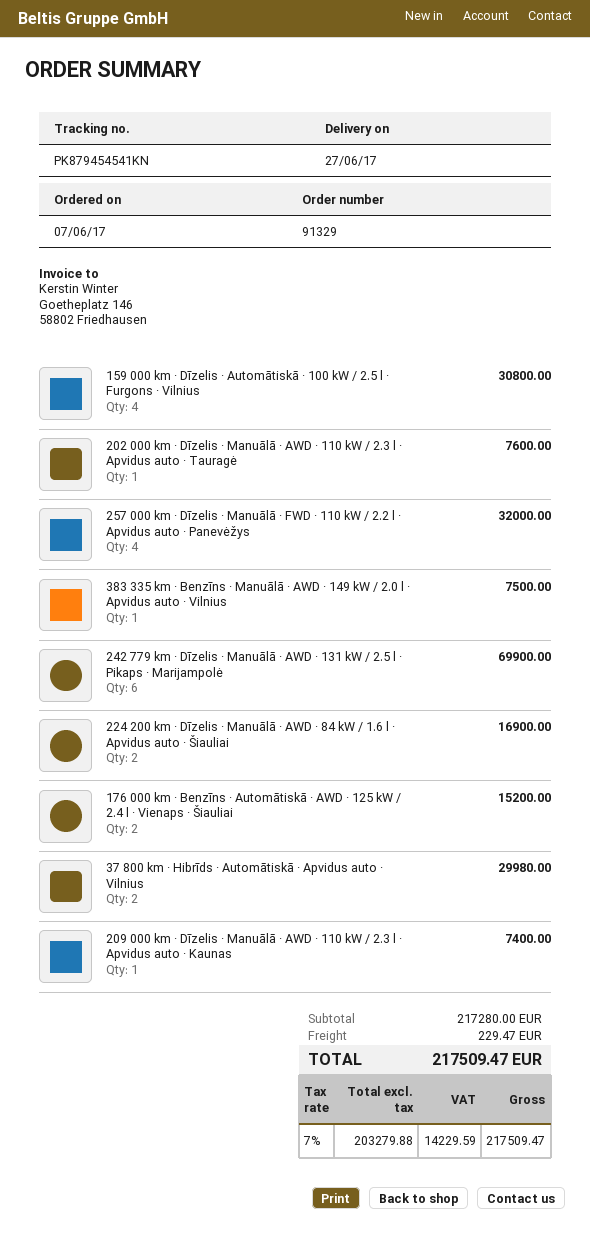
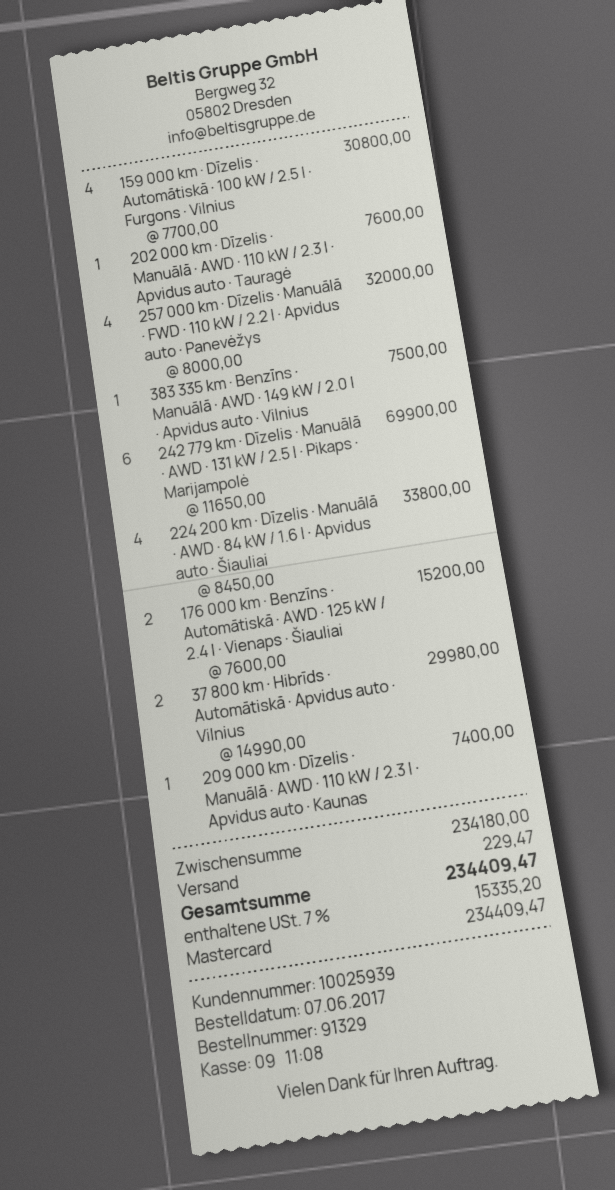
224 200 km · Dīzelis · Manuālā · AWD · 84 kW / 1.6 l · Apvidus auto · Šiauliai: 2 for 16900.00 -> 4 for 33800.00
subtotal: 217280.00 -> 234180.00
tax: 7% = 14229.59 -> 7% = 15335.20
total: 217509.47 -> 234409.47

